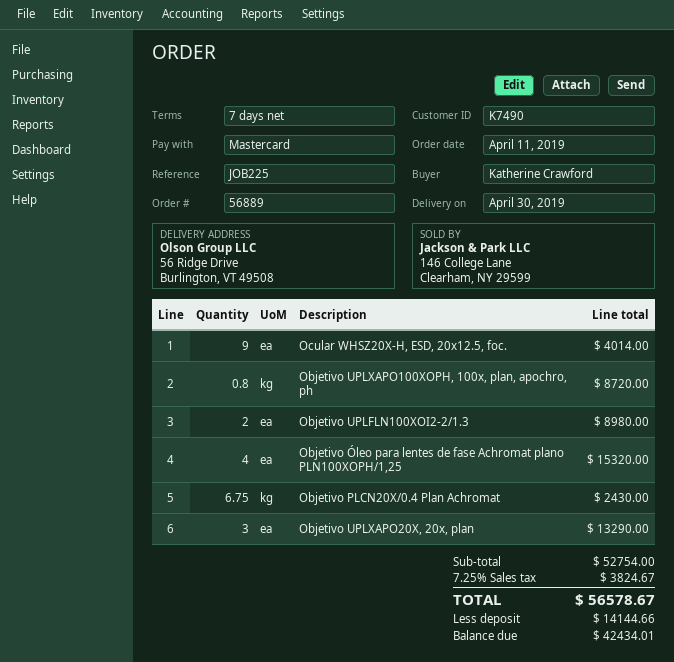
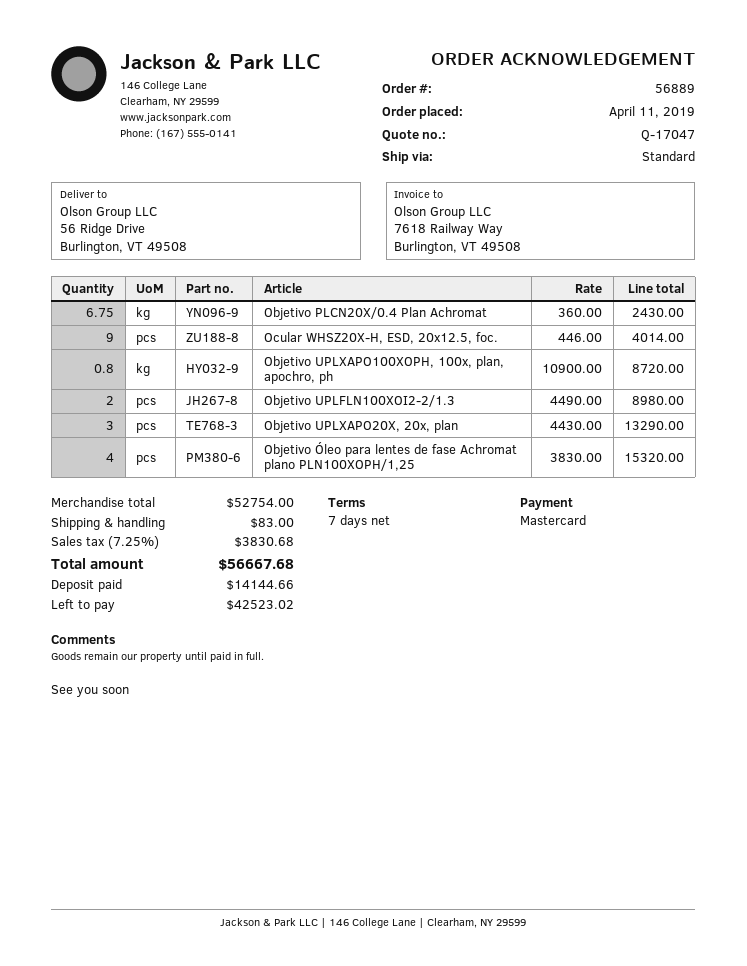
shipping: none -> 83.00
tax: 7.25% = 3824.67 -> 7.25% = 3830.68
total: 56578.67 -> 56667.68
balance: 42434.01 -> 42523.02

